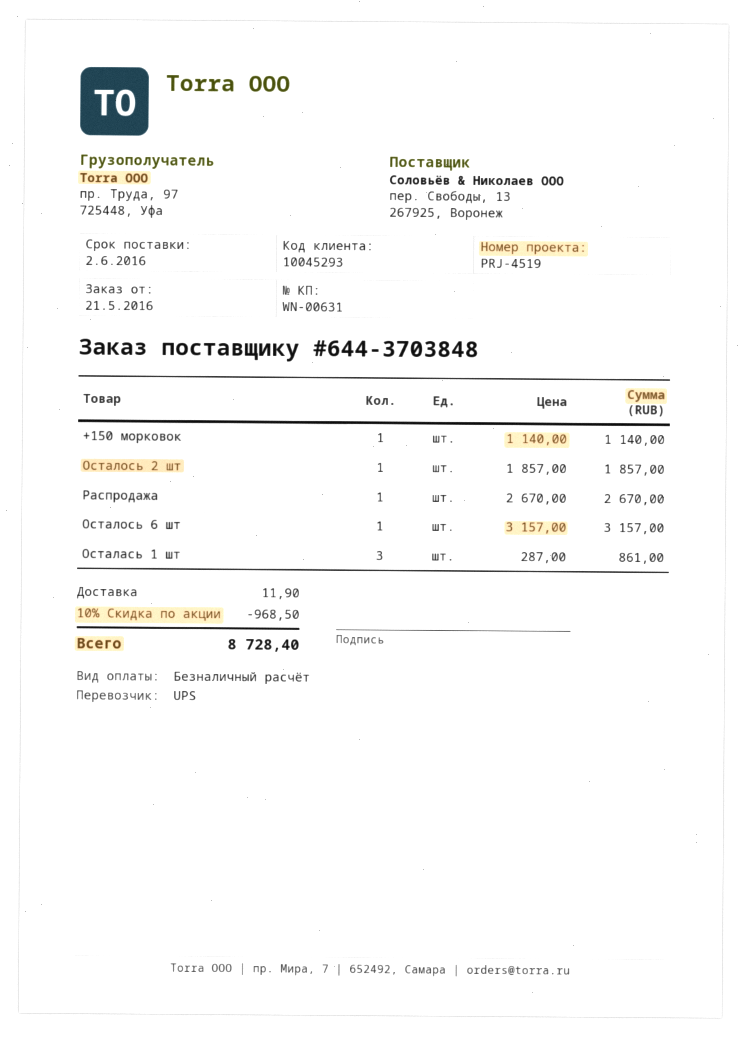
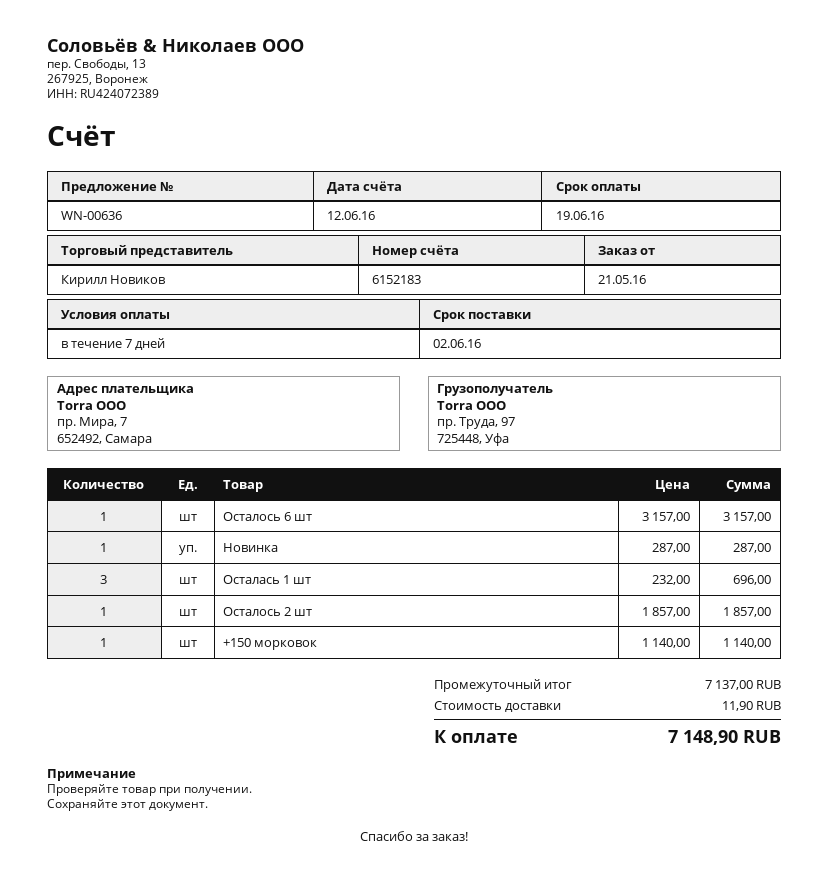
quote number: WN-00631 -> WN-00636
Распродажа: 1 x 2670.00 = 2670.00 -> none
Осталась 1 шт: 3 x 287.00 = 861.00 -> 3 x 232.00 = 696.00
Новинка: none -> 1 x 287.00 = 287.00
discount: 10% = 968.50 -> none
total: 8728.40 -> 7148.90

